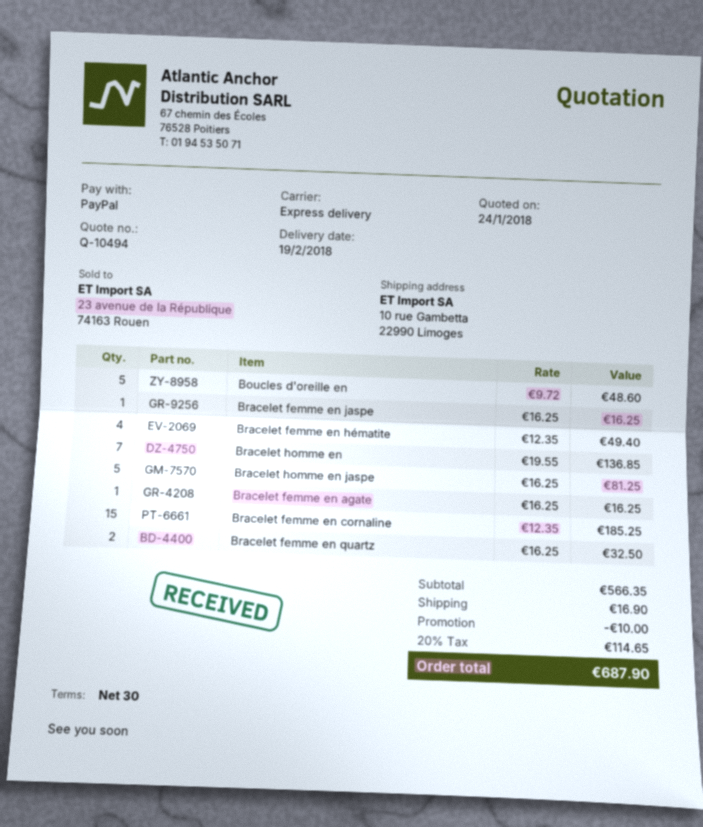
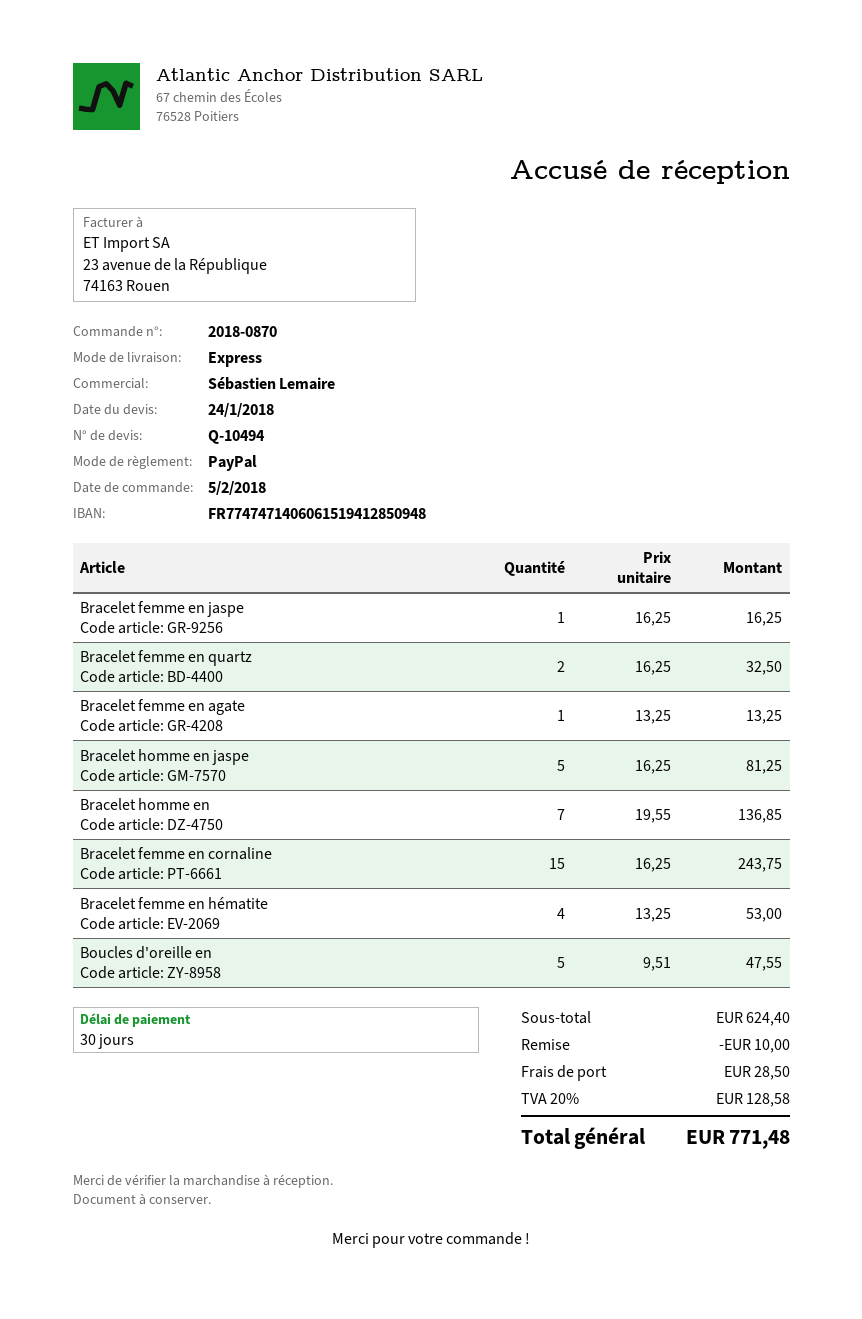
Boucles d'oreille en: 5 x 9.72 = 48.60 -> 5 x 9.51 = 47.55
Bracelet femme en hématite: 4 x 12.35 = 49.40 -> 4 x 13.25 = 53.00
Bracelet femme en agate: 1 x 16.25 = 16.25 -> 1 x 13.25 = 13.25
Bracelet femme en cornaline: 15 x 12.35 = 185.25 -> 15 x 16.25 = 243.75
subtotal: 566.35 -> 624.40
shipping: 16.90 -> 28.50
tax: 20% = 114.65 -> 20% = 128.58
total: 687.90 -> 771.48

